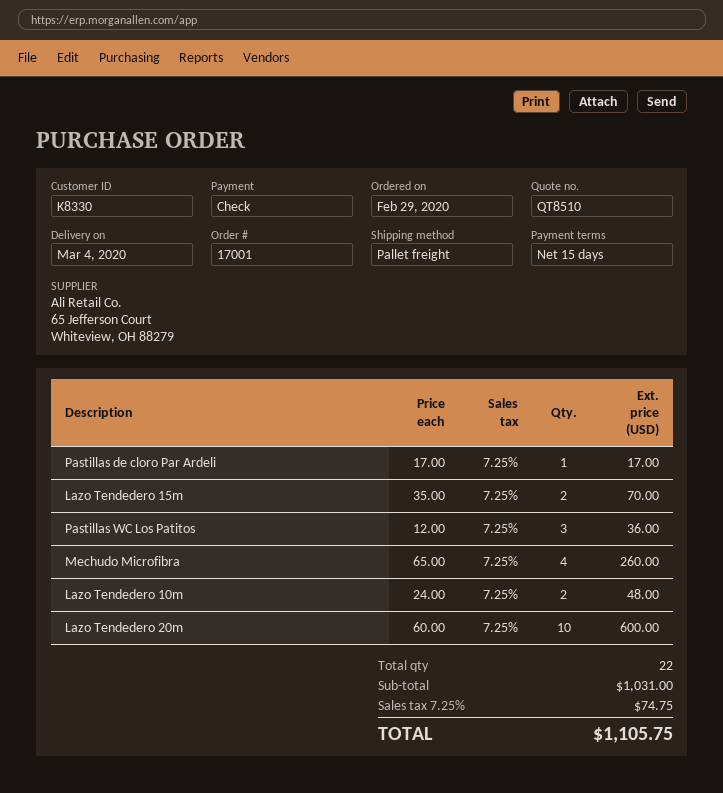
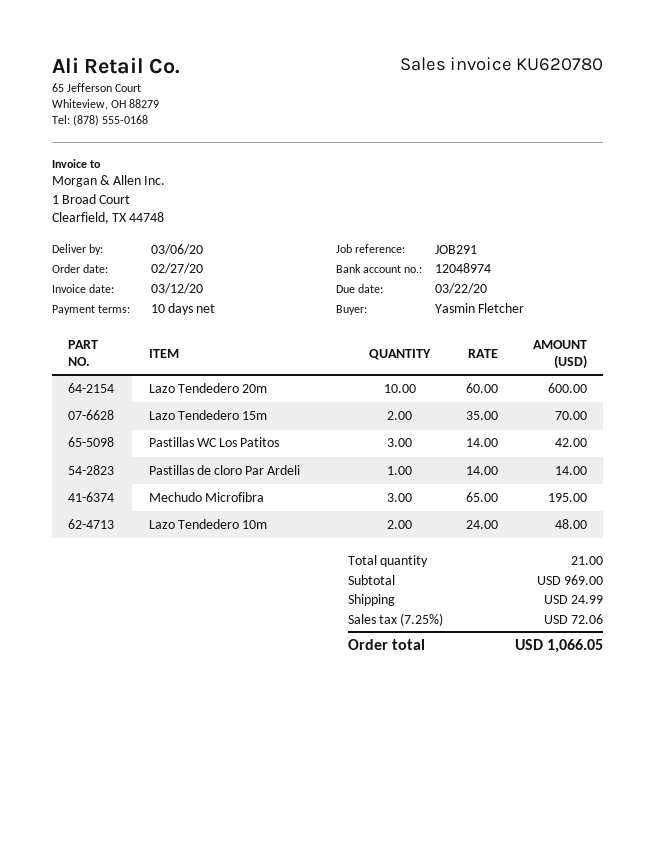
order date: 2020-02-29 -> 2020-02-27
delivery date: 2020-03-04 -> 2020-03-06
payment terms: 15 days -> 10 days
Pastillas de cloro Par Ardeli: 1 x 17.00 = 17.00 -> 1 x 14.00 = 14.00
Pastillas WC Los Patitos: 3 x 12.00 = 36.00 -> 3 x 14.00 = 42.00
Mechudo Microfibra: 4 x 65.00 = 260.00 -> 3 x 65.00 = 195.00
total quantity: 22 -> 21
subtotal: 1031.00 -> 969.00
shipping: none -> 24.99
tax: 7.25% = 74.75 -> 7.25% = 72.06
total: 1105.75 -> 1066.05

